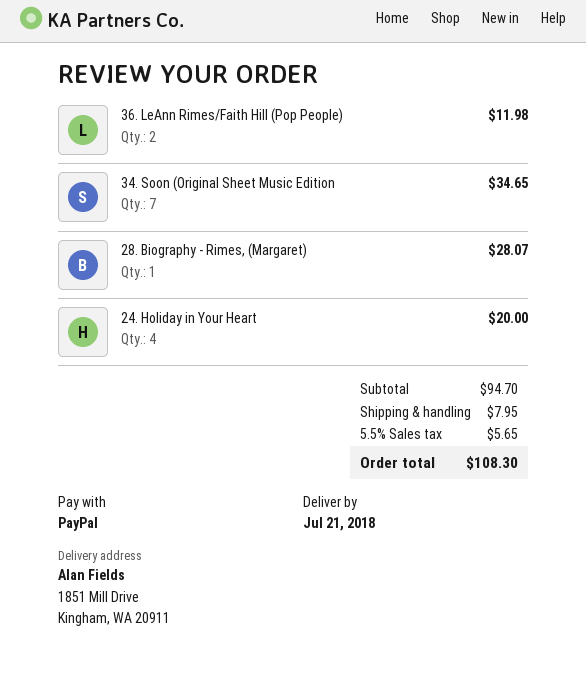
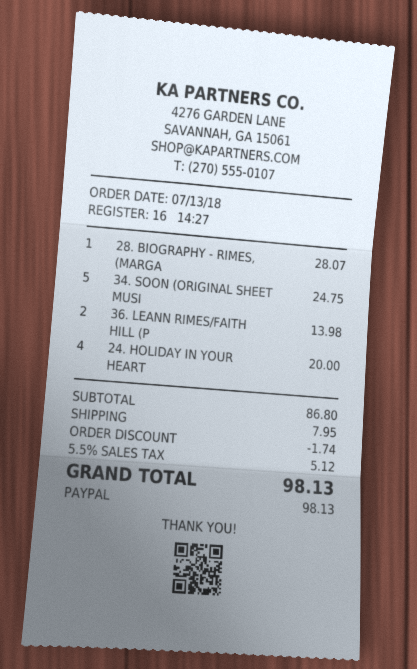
36. LeAnn Rimes/Faith Hill (Pop People): 2 for 11.98 -> 2 for 13.98
34. Soon (Original Sheet Music Edition: 7 for 34.65 -> 5 for 24.75
subtotal: 94.70 -> 86.80
discount: none -> 1.74
tax: 5.5% = 5.65 -> 5.5% = 5.12
total: 108.30 -> 98.13

